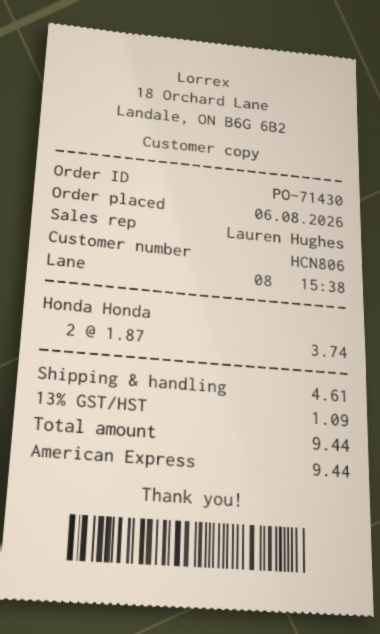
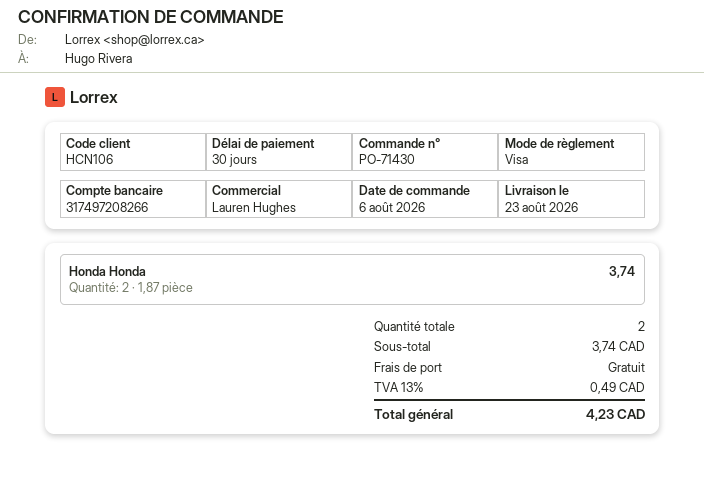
customer number: HCN806 -> HCN106
payment method: American Express -> Visa
shipping: 4.61 -> 0.00
tax: 13% = 1.09 -> 13% = 0.49
total: 9.44 -> 4.23

